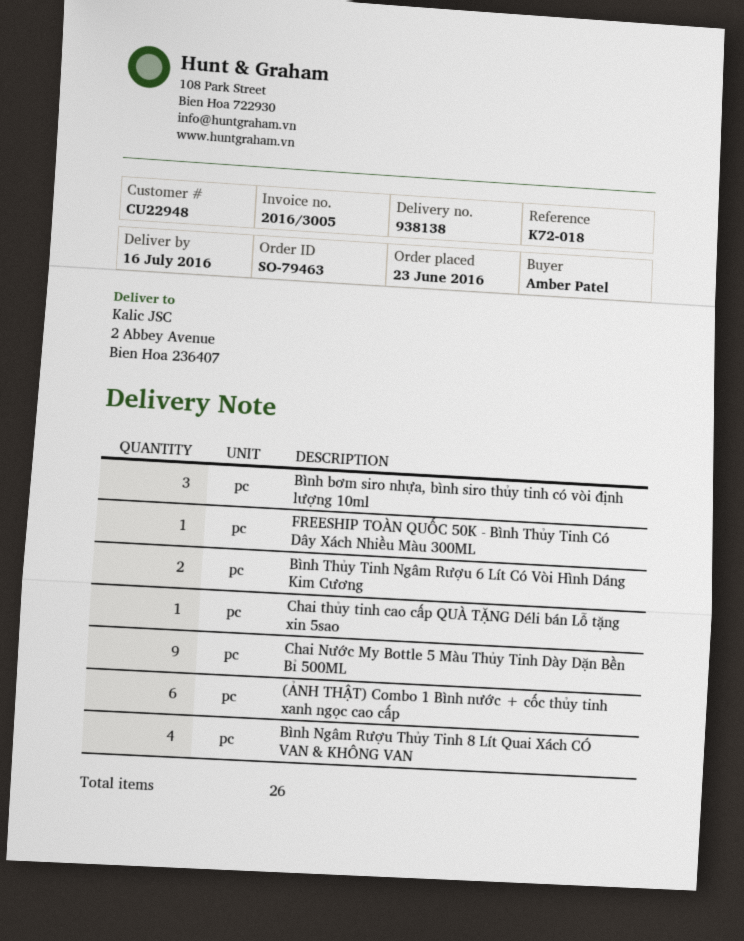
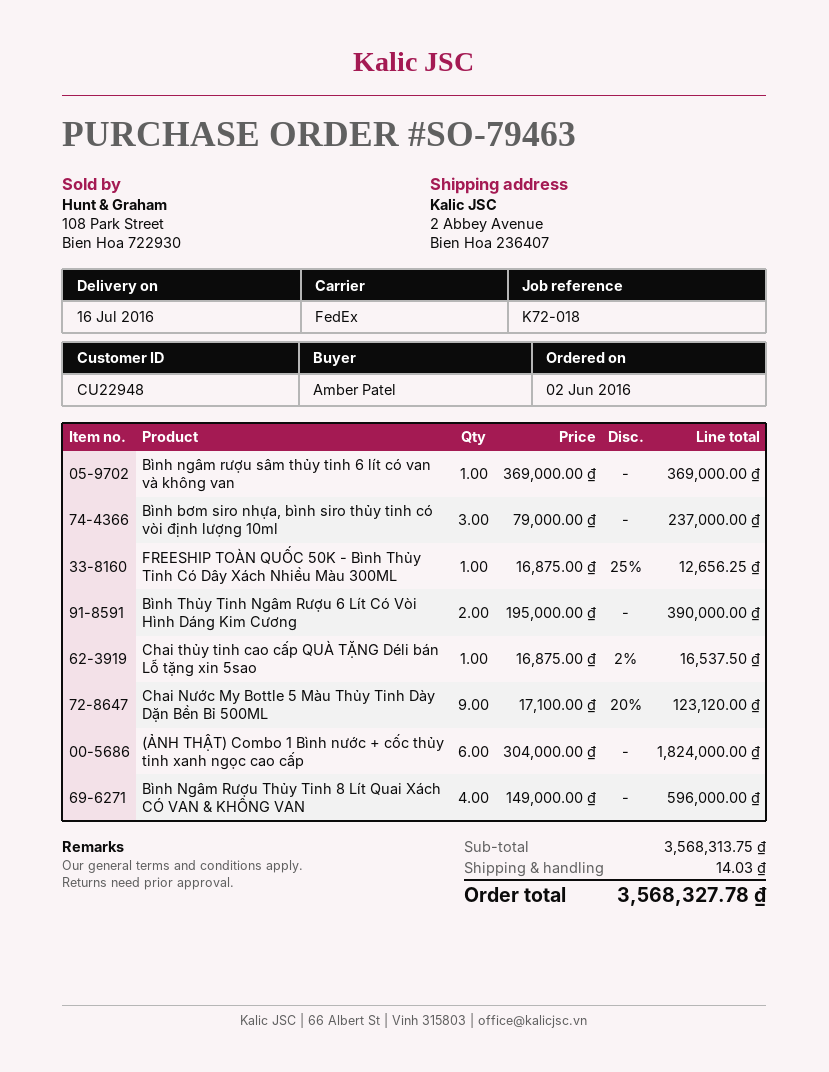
order date: 2016-06-23 -> 2016-06-02
Bình ngâm rượu sâm thủy tinh 6 lít có van và không van: none -> 1

